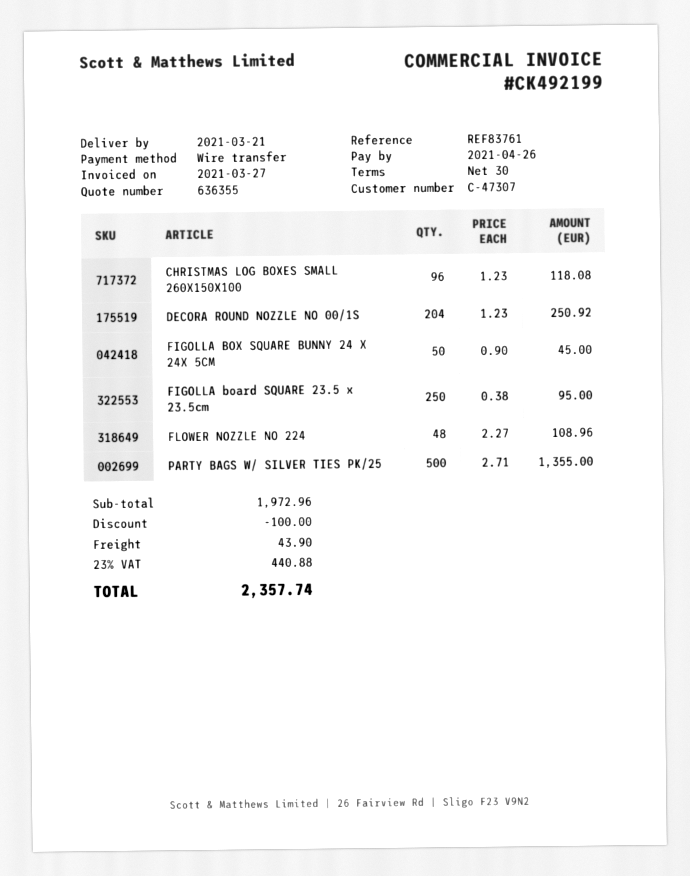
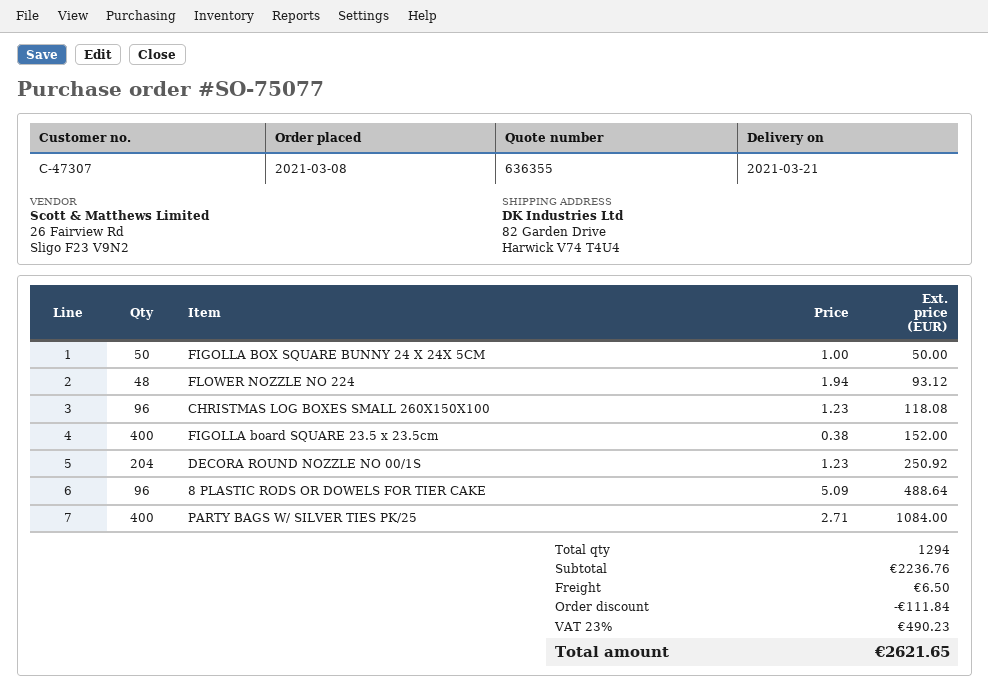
FIGOLLA BOX SQUARE BUNNY 24 X 24X 5CM: 50 x 0.90 = 45.00 -> 50 x 1.00 = 50.00
FIGOLLA board SQUARE 23.5 x 23.5cm: 250 x 0.38 = 95.00 -> 400 x 0.38 = 152.00
FLOWER NOZZLE NO 224: 48 x 2.27 = 108.96 -> 48 x 1.94 = 93.12
PARTY BAGS W/ SILVER TIES PK/25: 500 x 2.71 = 1355.00 -> 400 x 2.71 = 1084.00
8 PLASTIC RODS OR DOWELS FOR TIER CAKE: none -> 96 x 5.09 = 488.64
subtotal: 1972.96 -> 2236.76
discount: 100.00 -> 111.84
shipping: 43.90 -> 6.50
tax: 23% = 440.88 -> 23% = 490.23
total: 2357.74 -> 2621.65

